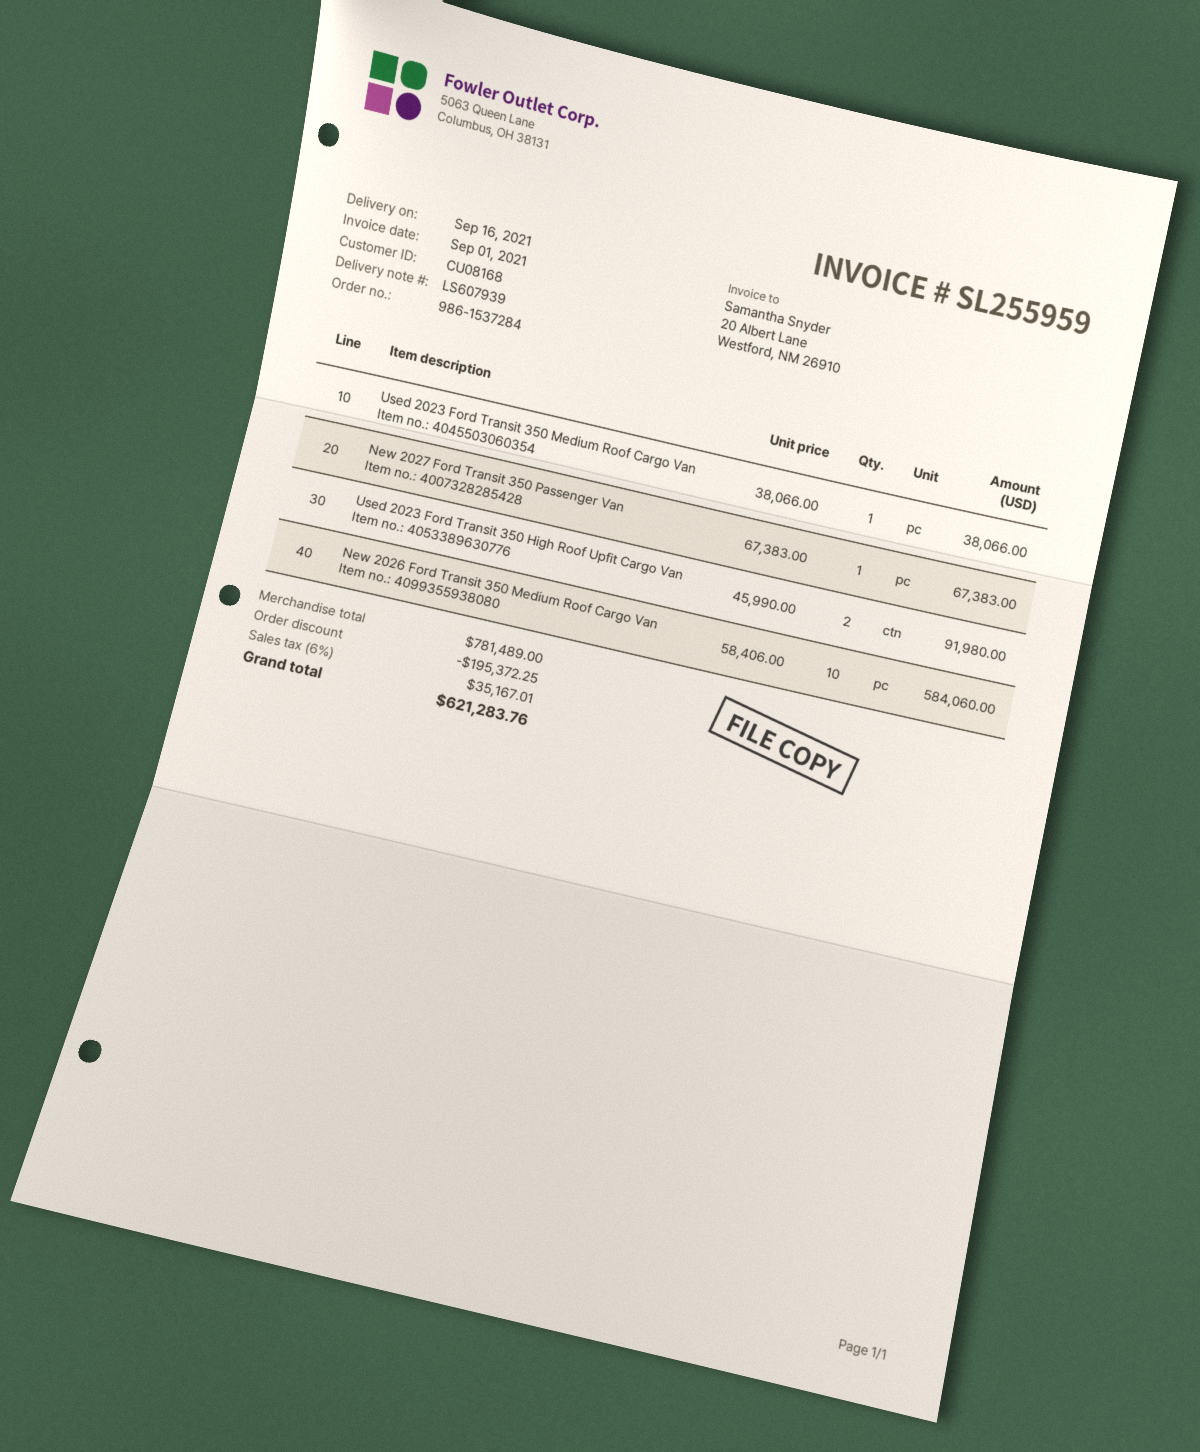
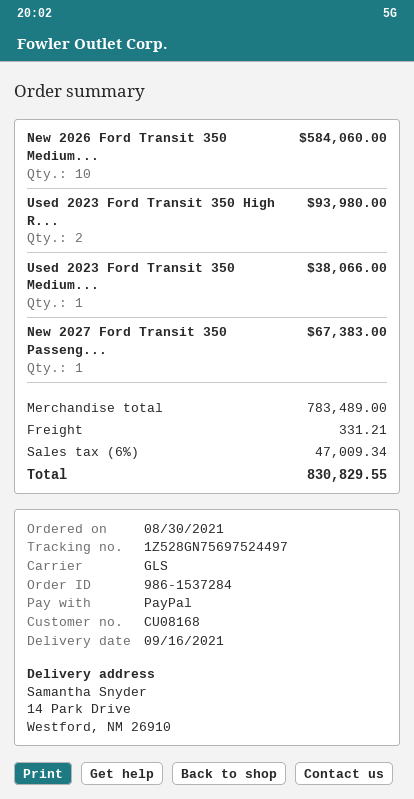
Used 2023 Ford Transit 350 High Roof Upfit Cargo Van: 2 for 91980.00 -> 2 for 93980.00
subtotal: 781489.00 -> 783489.00
discount: 195372.25 -> none
shipping: none -> 331.21
tax: 6% = 35167.01 -> 6% = 47009.34
total: 621283.76 -> 830829.55

